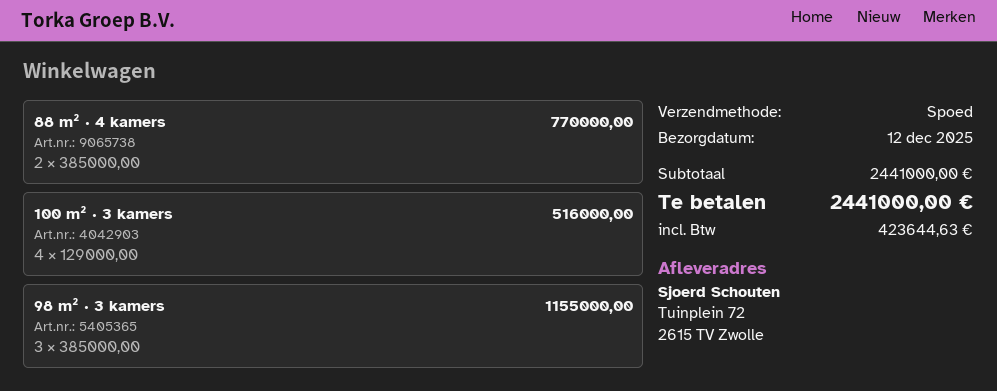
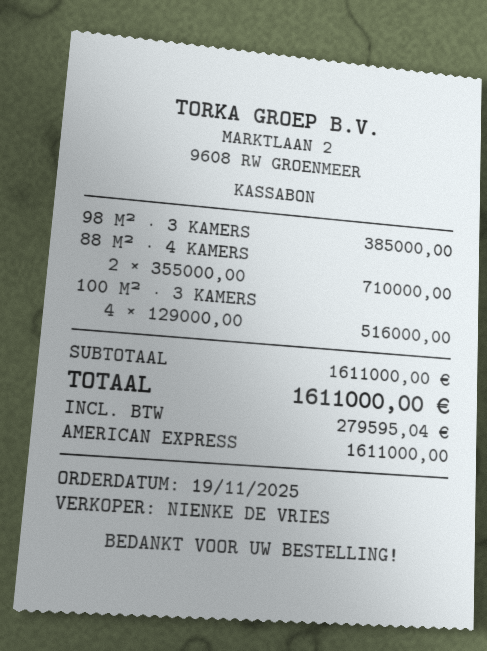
88 m² · 4 kamers: 2 x 385000.00 = 770000.00 -> 2 x 355000.00 = 710000.00
98 m² · 3 kamers: 3 x 385000.00 = 1155000.00 -> 1 x 385000.00 = 385000.00
subtotal: 2441000.00 -> 1611000.00
tax: 423644.63 -> 279595.04
total: 2441000.00 -> 1611000.00

